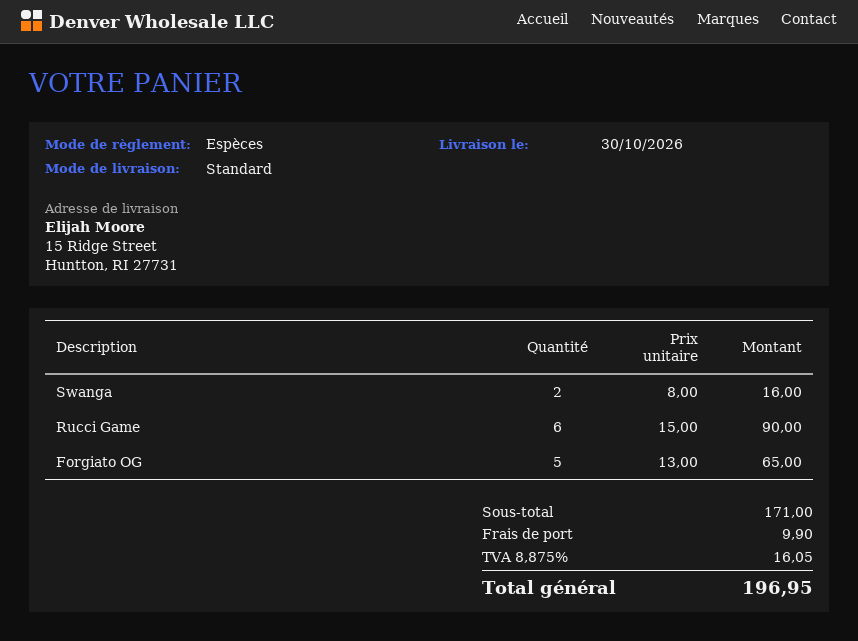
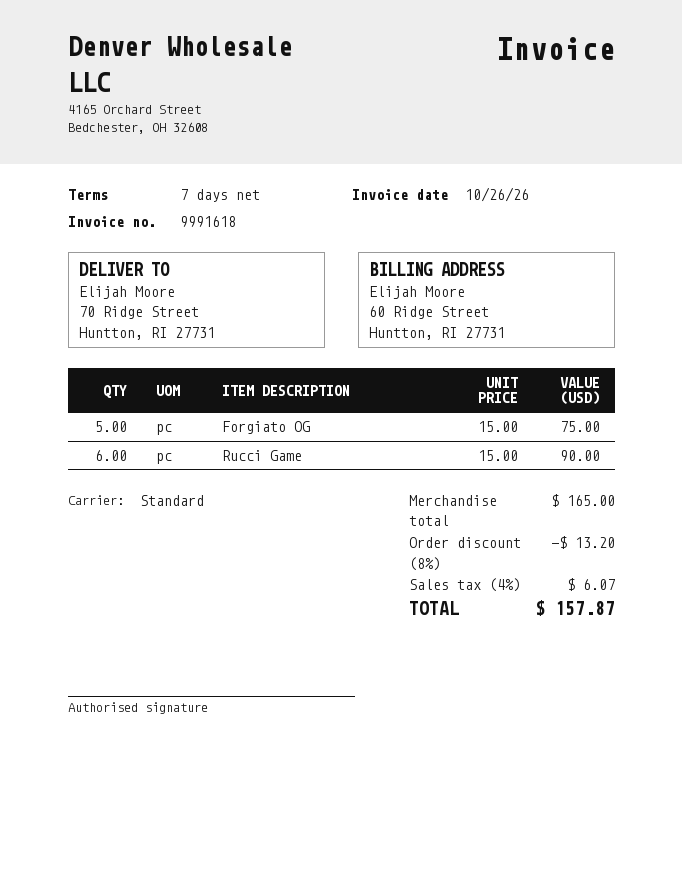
ship to: 15 Ridge Street, Huntton, RI 27731 -> 70 Ridge Street, Huntton, RI 27731
Swanga: 2 x 8.00 = 16.00 -> none
Forgiato OG: 5 x 13.00 = 65.00 -> 5 x 15.00 = 75.00
subtotal: 171.00 -> 165.00
discount: none -> 8% = 13.20
shipping: 9.90 -> none
tax: 8.875% = 16.05 -> 4% = 6.07
total: 196.95 -> 157.87

